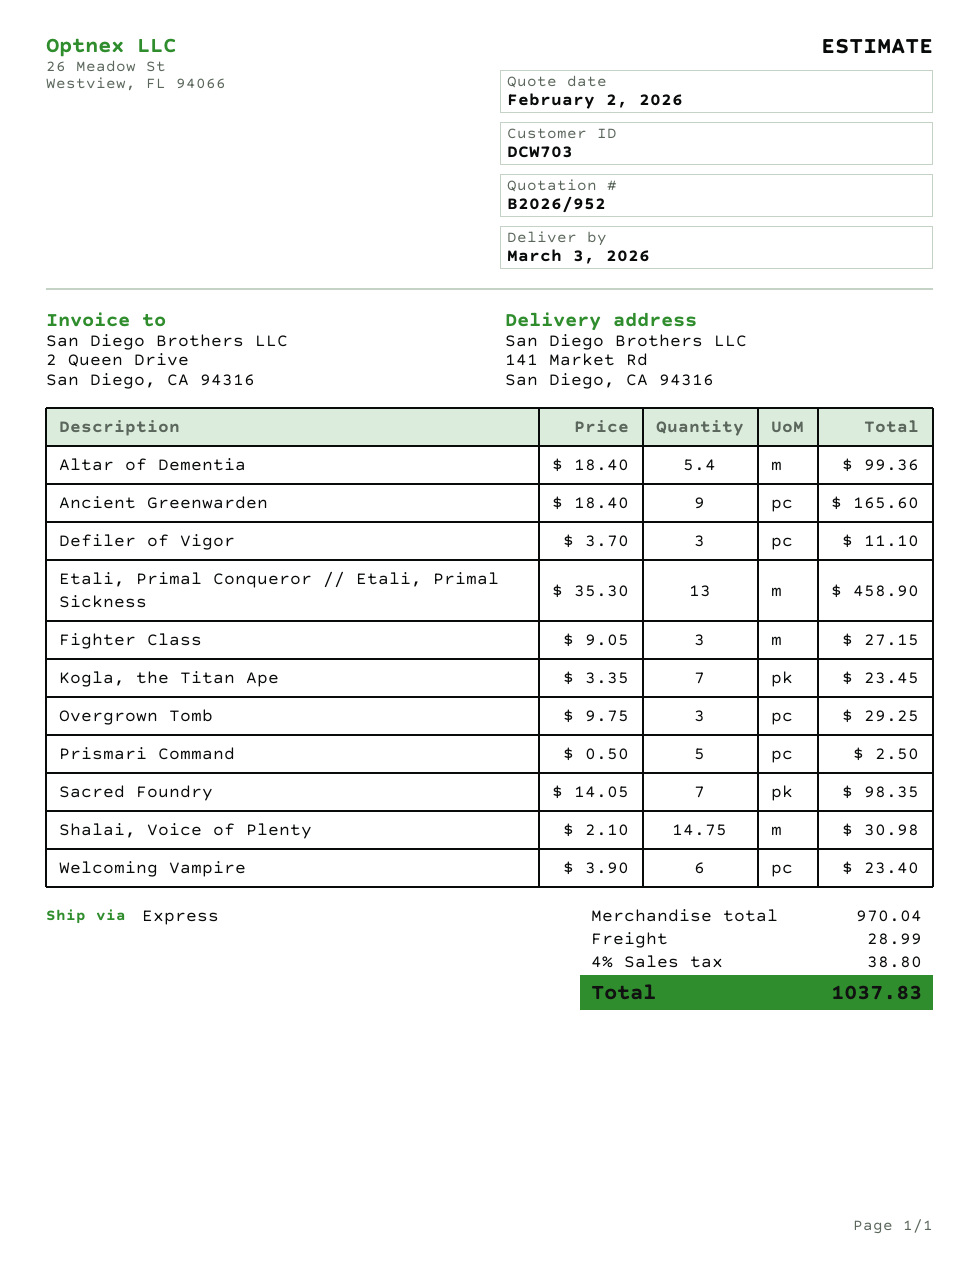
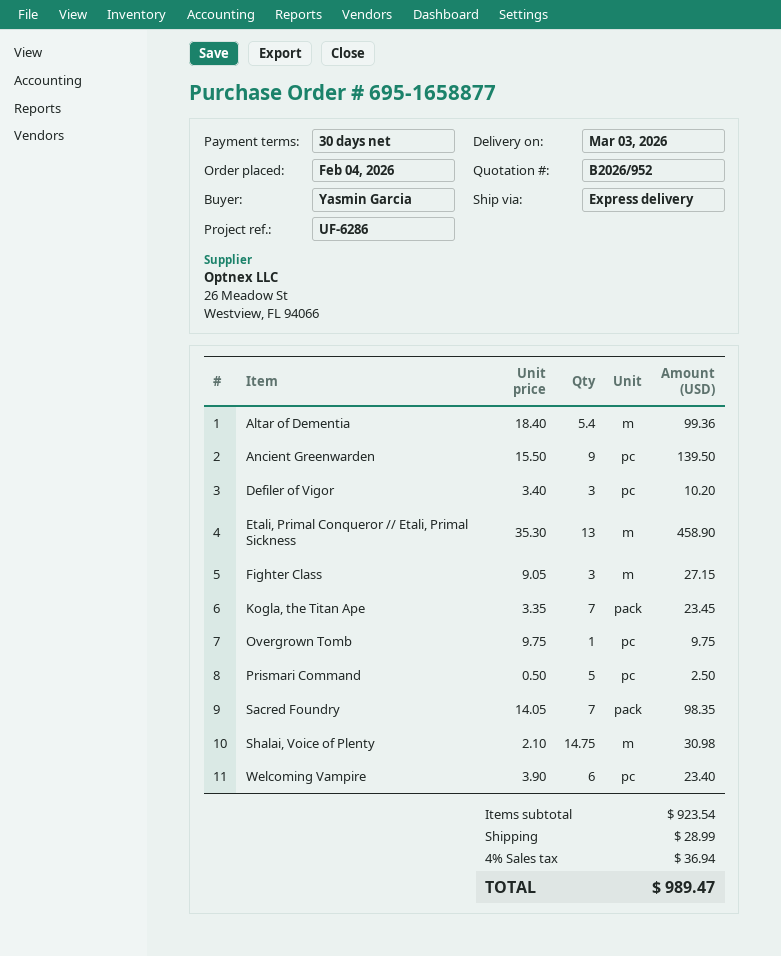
Ancient Greenwarden: 9 x 18.40 = 165.60 -> 9 x 15.50 = 139.50
Defiler of Vigor: 3 x 3.70 = 11.10 -> 3 x 3.40 = 10.20
Overgrown Tomb: 3 x 9.75 = 29.25 -> 1 x 9.75 = 9.75
subtotal: 970.04 -> 923.54
tax: 4% = 38.80 -> 4% = 36.94
total: 1037.83 -> 989.47

